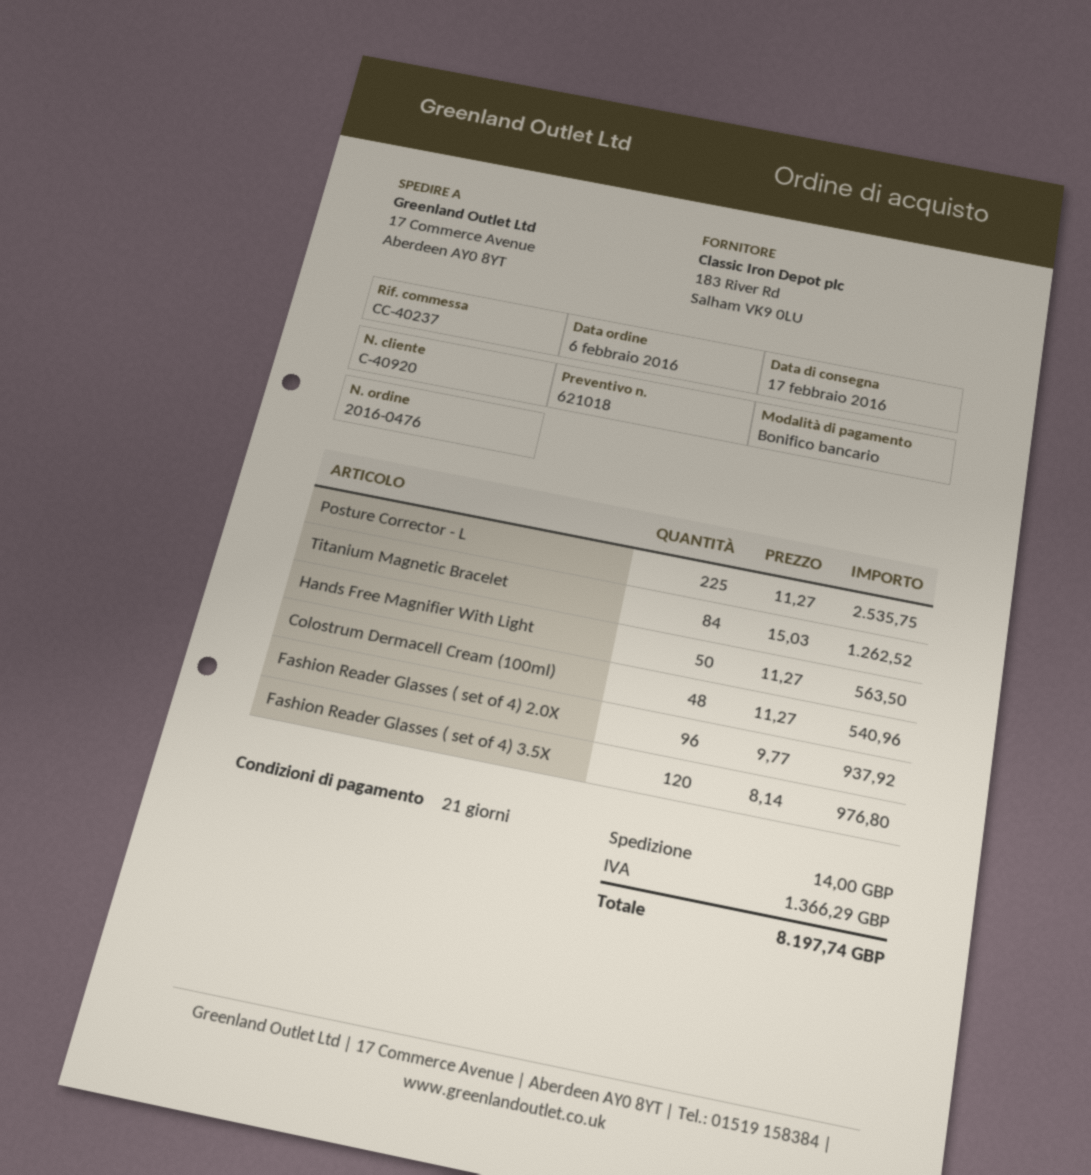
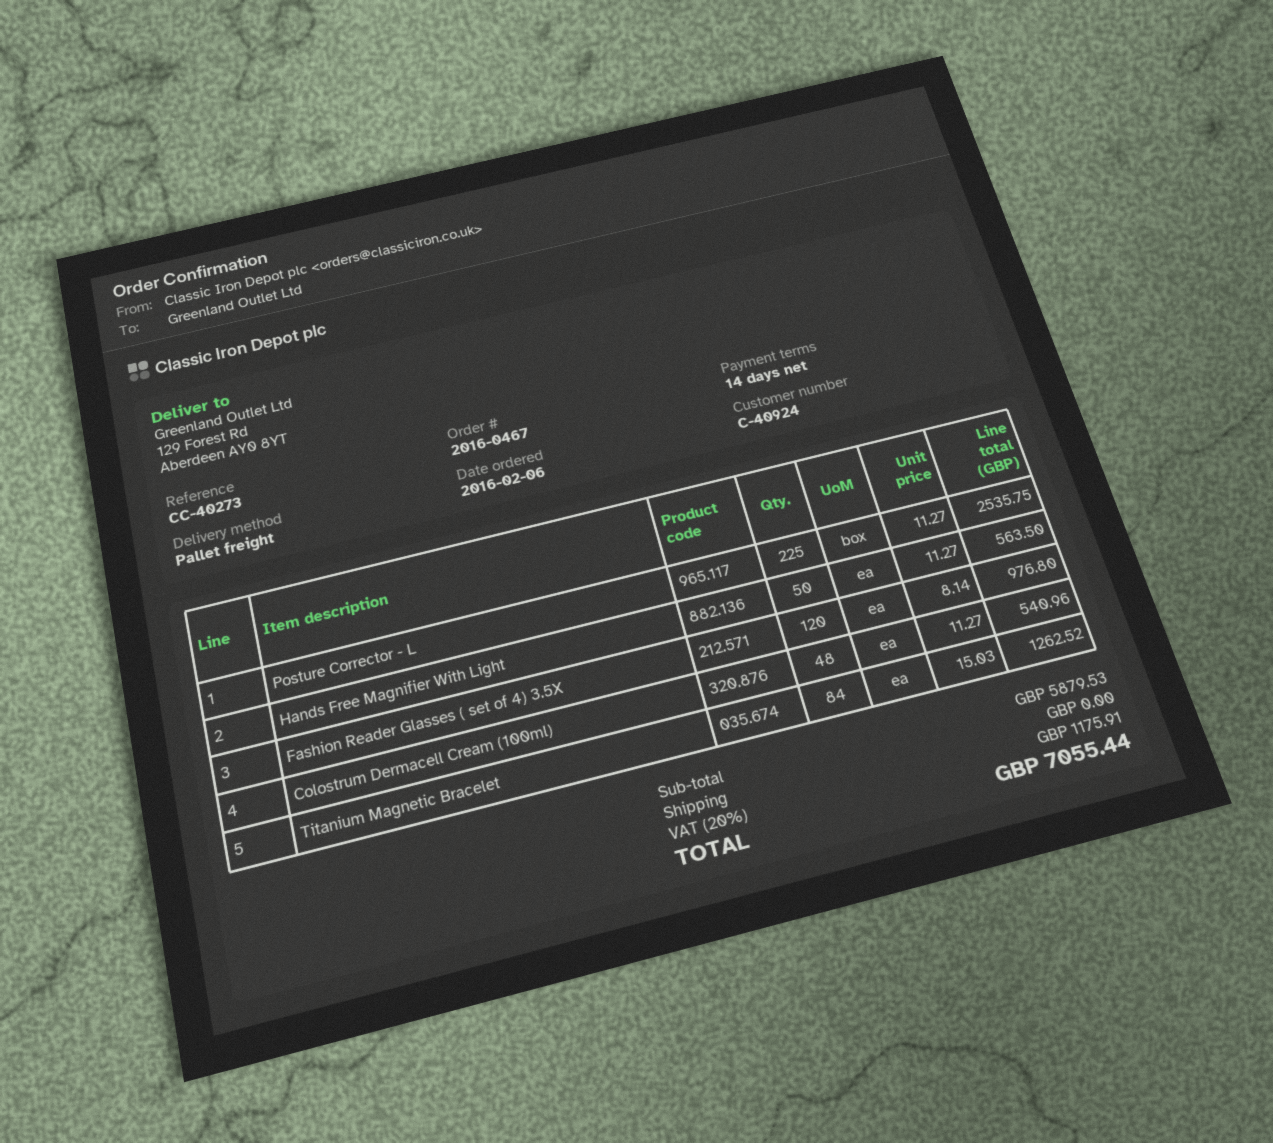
order number: 2016-0476 -> 2016-0467
payment terms: 21 days -> 14 days
customer number: C-40920 -> C-40924
reference: CC-40237 -> CC-40273
ship to: 17 Commerce Avenue, Aberdeen AY0 8YT -> 129 Forest Rd, Aberdeen AY0 8YT
Fashion Reader Glasses ( set of 4) 2.0X: 96 x 9.77 = 937.92 -> none
shipping: 14.00 -> 0.00
tax: 1366.29 -> 1175.91
total: 8197.74 -> 7055.44

